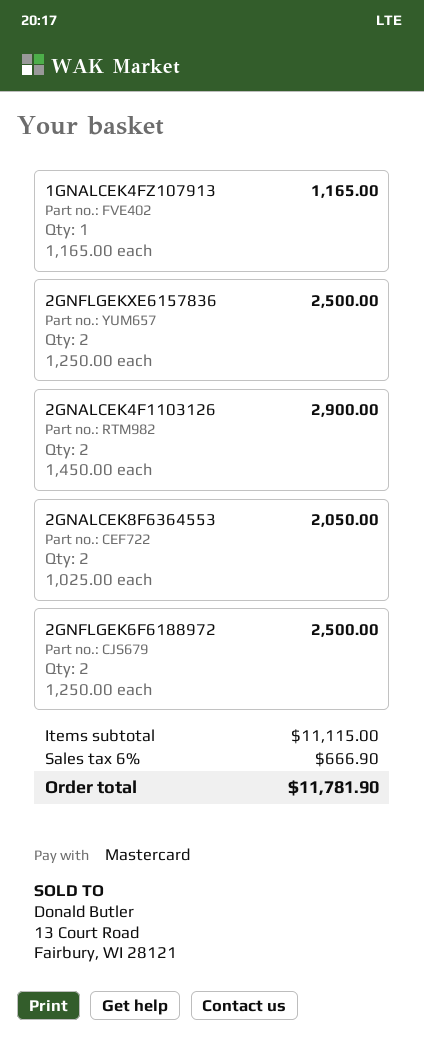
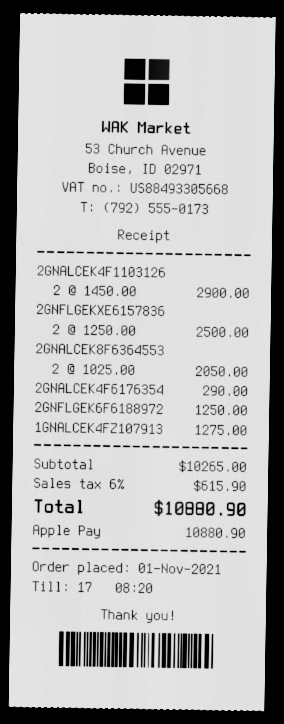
payment method: Mastercard -> Apple Pay
1GNALCEK4FZ107913: 1 x 1165.00 = 1165.00 -> 1 x 1275.00 = 1275.00
2GNFLGEK6F6188972: 2 x 1250.00 = 2500.00 -> 1 x 1250.00 = 1250.00
2GNALCEK4F6176354: none -> 1 x 290.00 = 290.00
subtotal: 11115.00 -> 10265.00
tax: 6% = 666.90 -> 6% = 615.90
total: 11781.90 -> 10880.90

